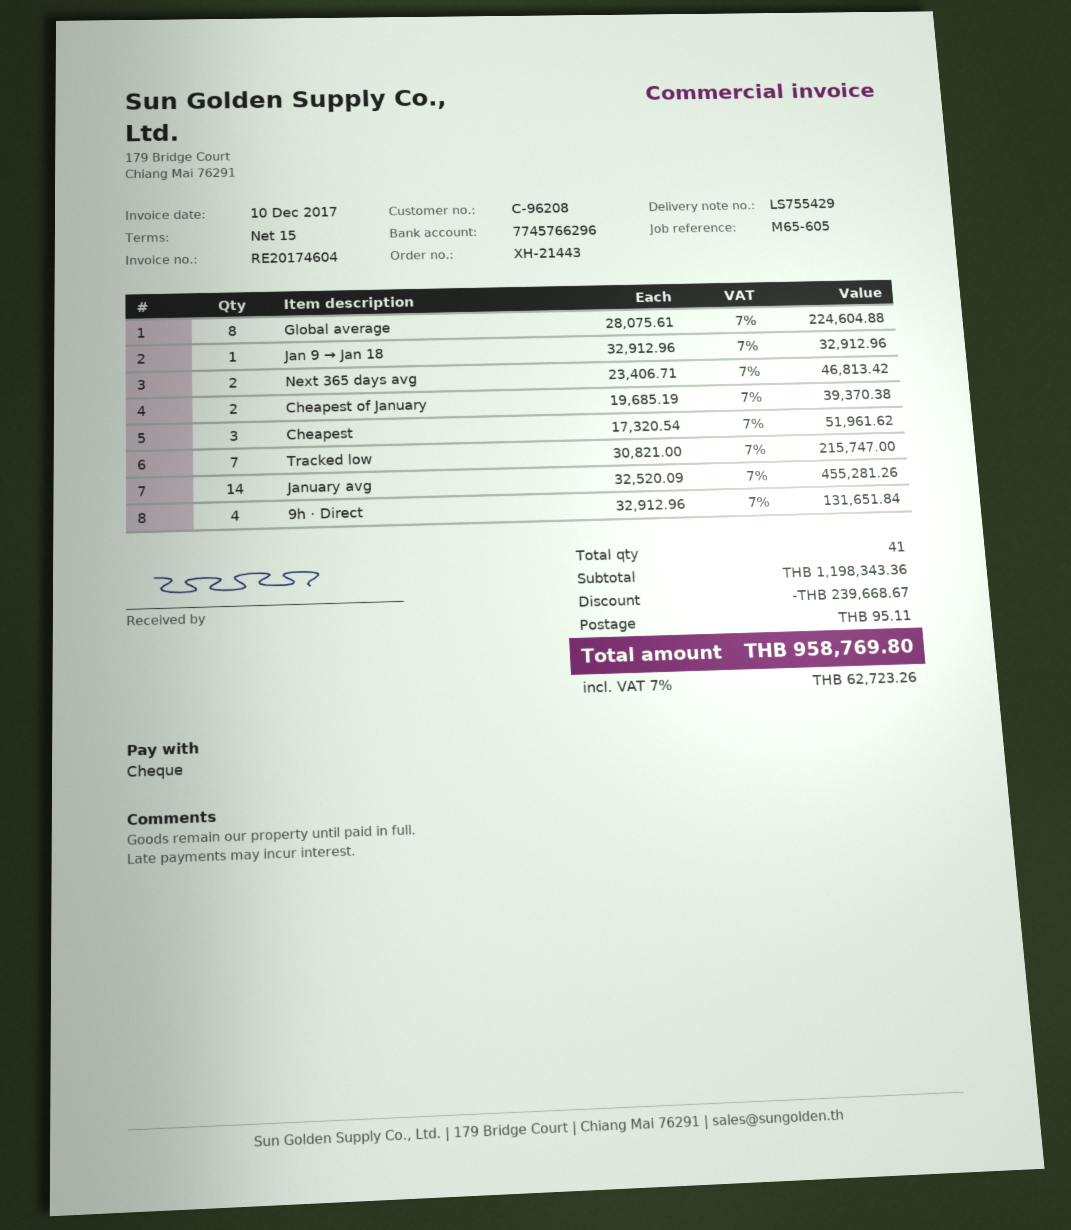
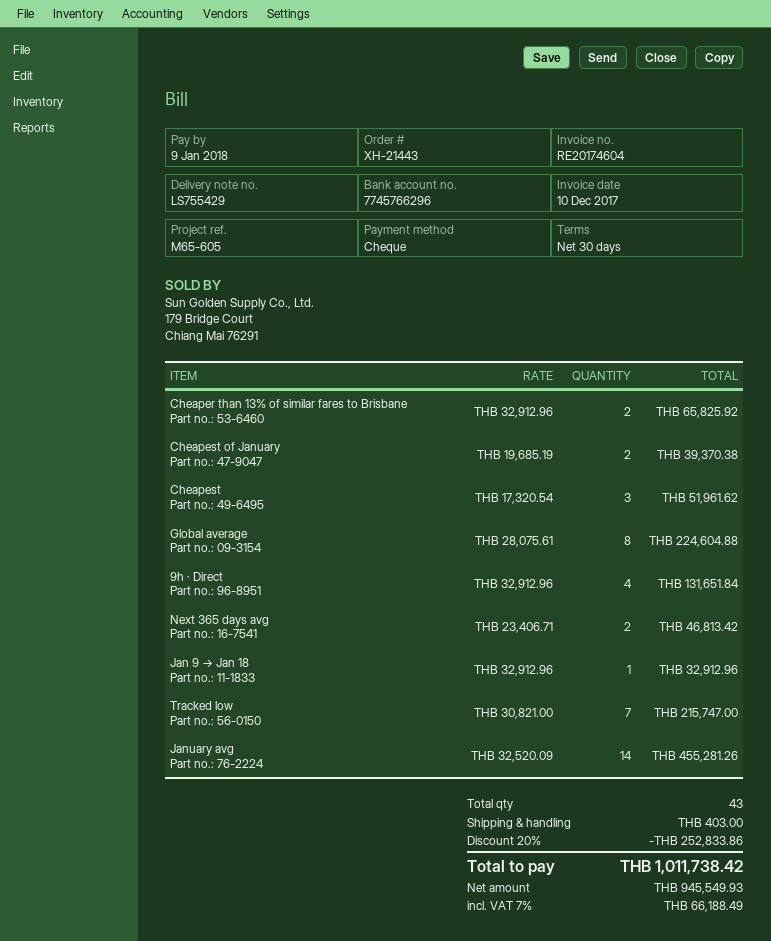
payment terms: 15 days -> 30 days
Cheaper than 13% of similar fares to Brisbane: none -> 2 x 32912.96 = 65825.92
total quantity: 41 -> 43
discount: 239668.67 -> 252833.86
shipping: 95.11 -> 403.00
tax: 7% = 62723.26 -> 7% = 66188.49
total: 958769.80 -> 1011738.42

